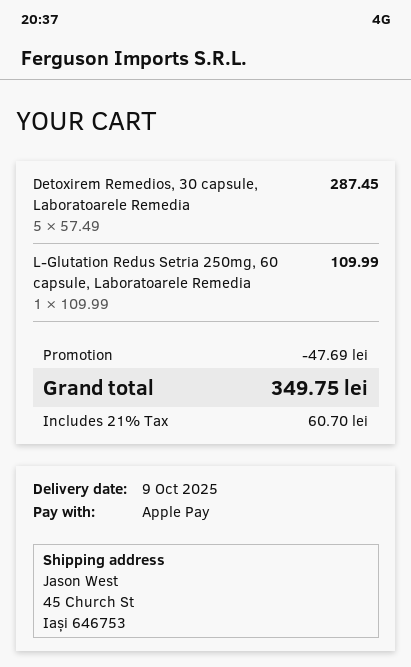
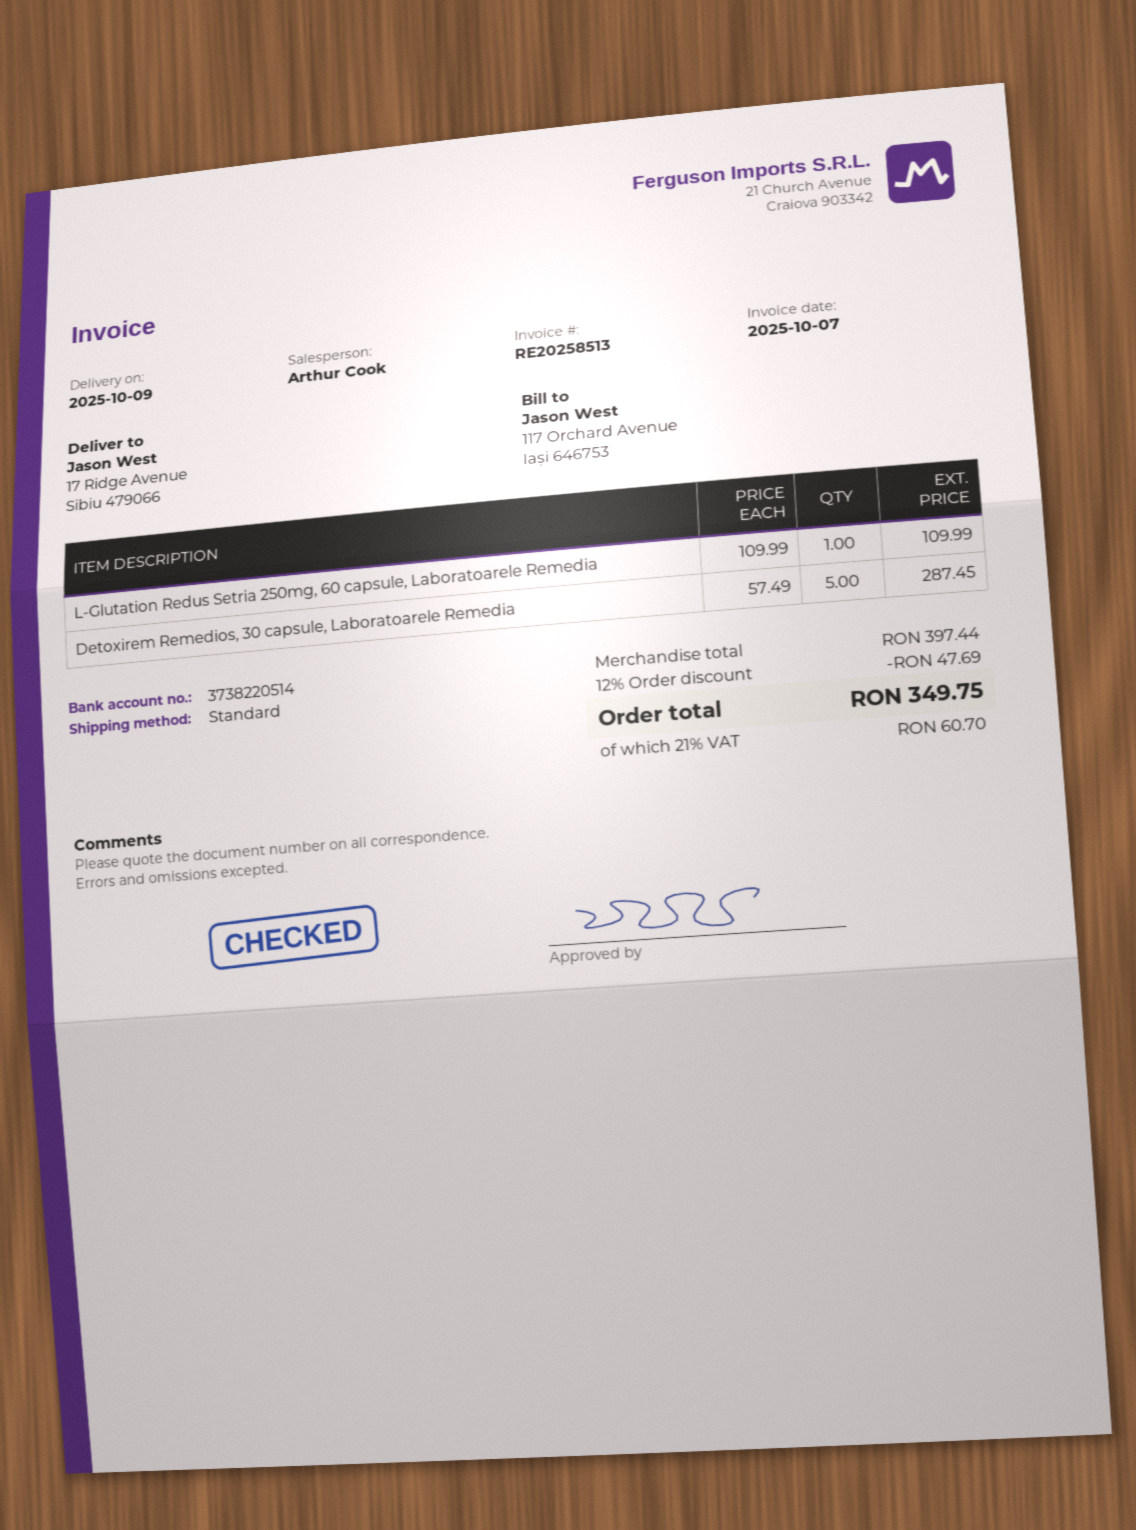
ship to: 45 Church St, Iași 646753 -> 17 Ridge Avenue, Sibiu 479066

